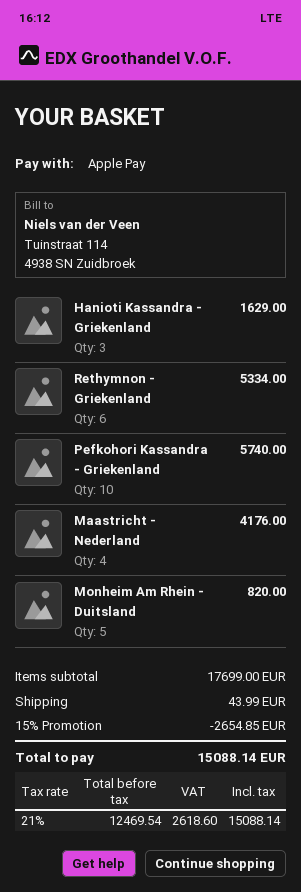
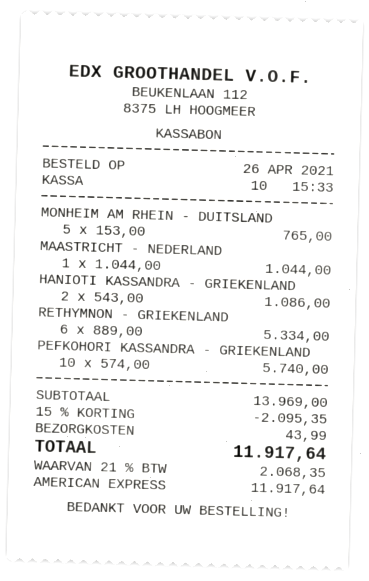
payment method: Apple Pay -> American Express
Hanioti Kassandra - Griekenland: 3 for 1629.00 -> 2 for 1086.00
Maastricht - Nederland: 4 for 4176.00 -> 1 for 1044.00
Monheim Am Rhein - Duitsland: 5 for 820.00 -> 5 for 765.00
subtotal: 17699.00 -> 13969.00
discount: 15% = 2654.85 -> 15% = 2095.35
tax: 21% = 2618.60 -> 21% = 2068.35
total: 15088.14 -> 11917.64

